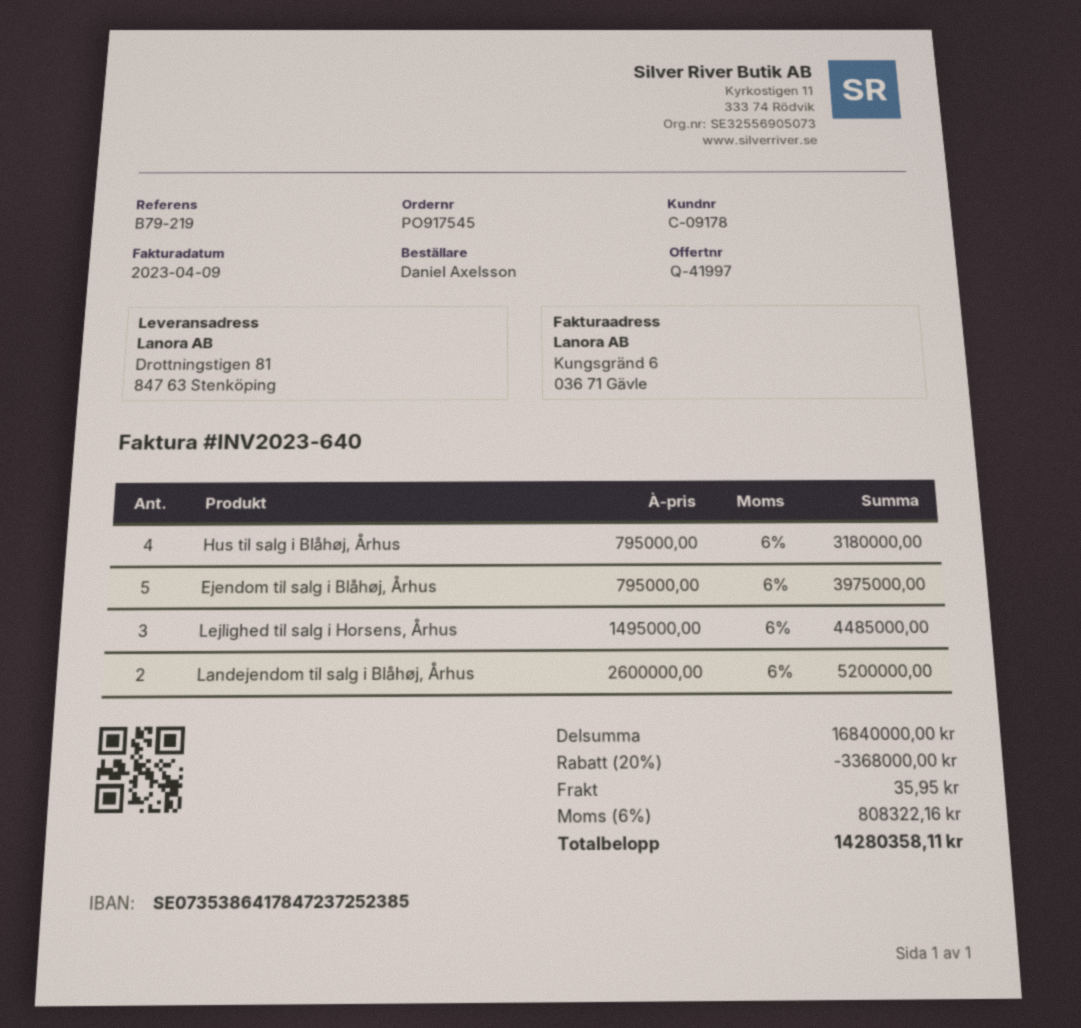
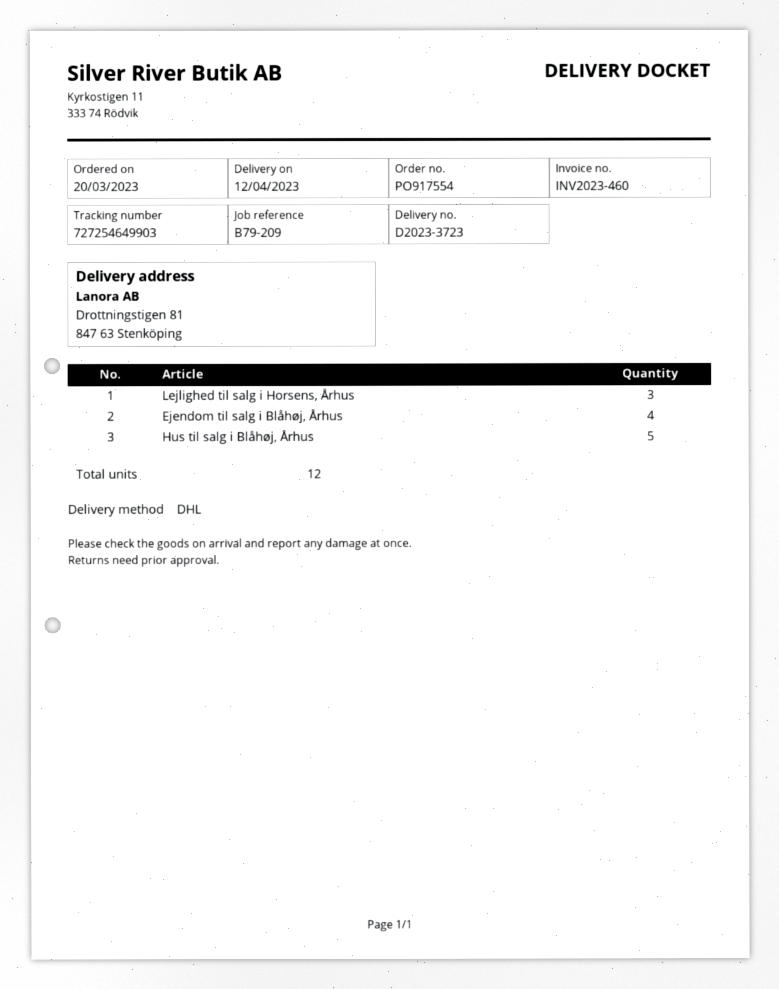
order number: PO917545 -> PO917554
invoice number: INV2023-640 -> INV2023-460
reference: B79-219 -> B79-209
Hus til salg i Blåhøj, Århus: 4 -> 5
Ejendom til salg i Blåhøj, Århus: 5 -> 4
Landejendom til salg i Blåhøj, Århus: 2 -> none

